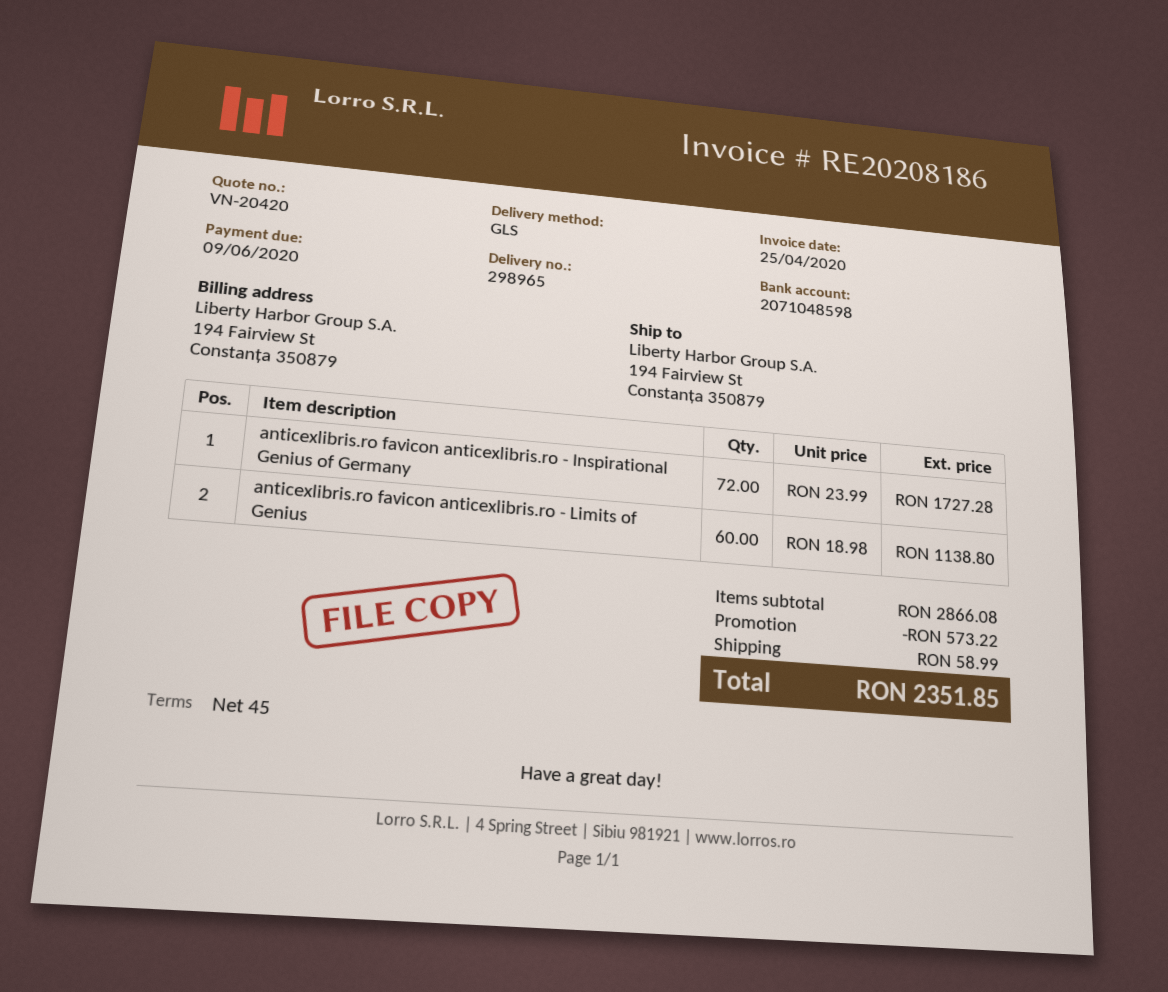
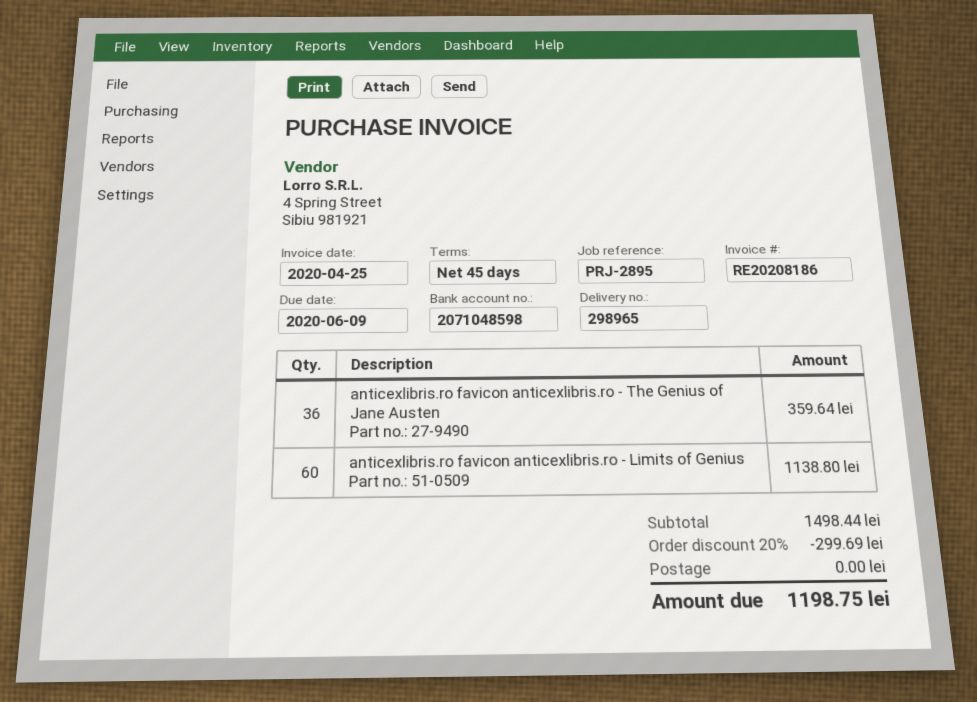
anticexlibris.ro favicon anticexlibris.ro - Inspirational Genius of Germany: 72 for 1727.28 -> none
anticexlibris.ro favicon anticexlibris.ro - The Genius of Jane Austen: none -> 36 for 359.64
subtotal: 2866.08 -> 1498.44
discount: 573.22 -> 299.69
shipping: 58.99 -> 0.00
total: 2351.85 -> 1198.75

